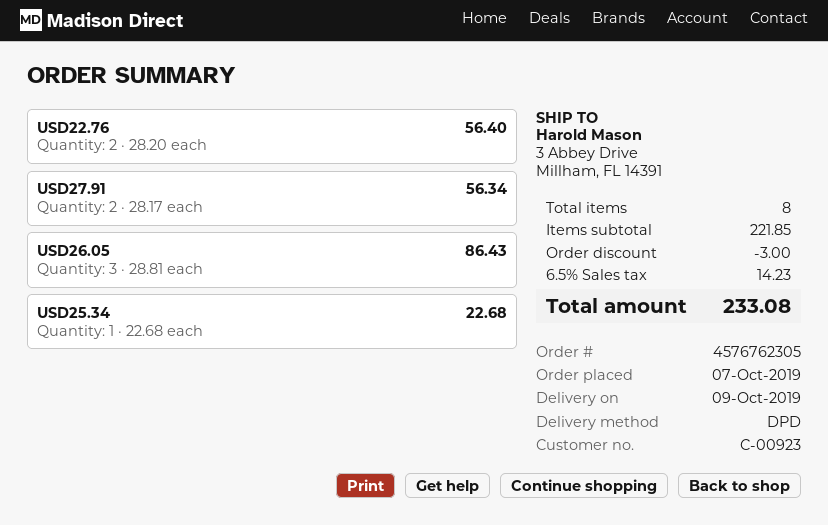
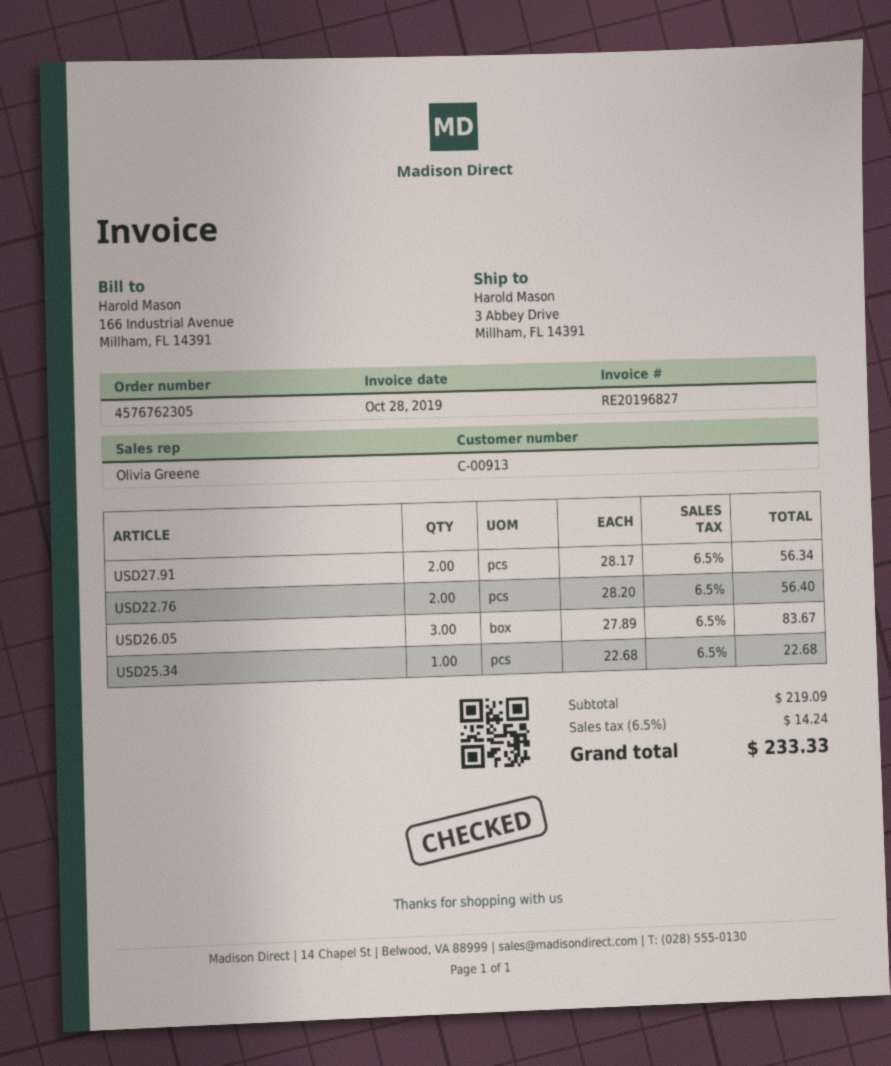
customer number: C-00923 -> C-00913
USD26.05: 3 x 28.81 = 86.43 -> 3 x 27.89 = 83.67
subtotal: 221.85 -> 219.09
discount: 3.00 -> none
tax: 6.5% = 14.23 -> 6.5% = 14.24
total: 233.08 -> 233.33

